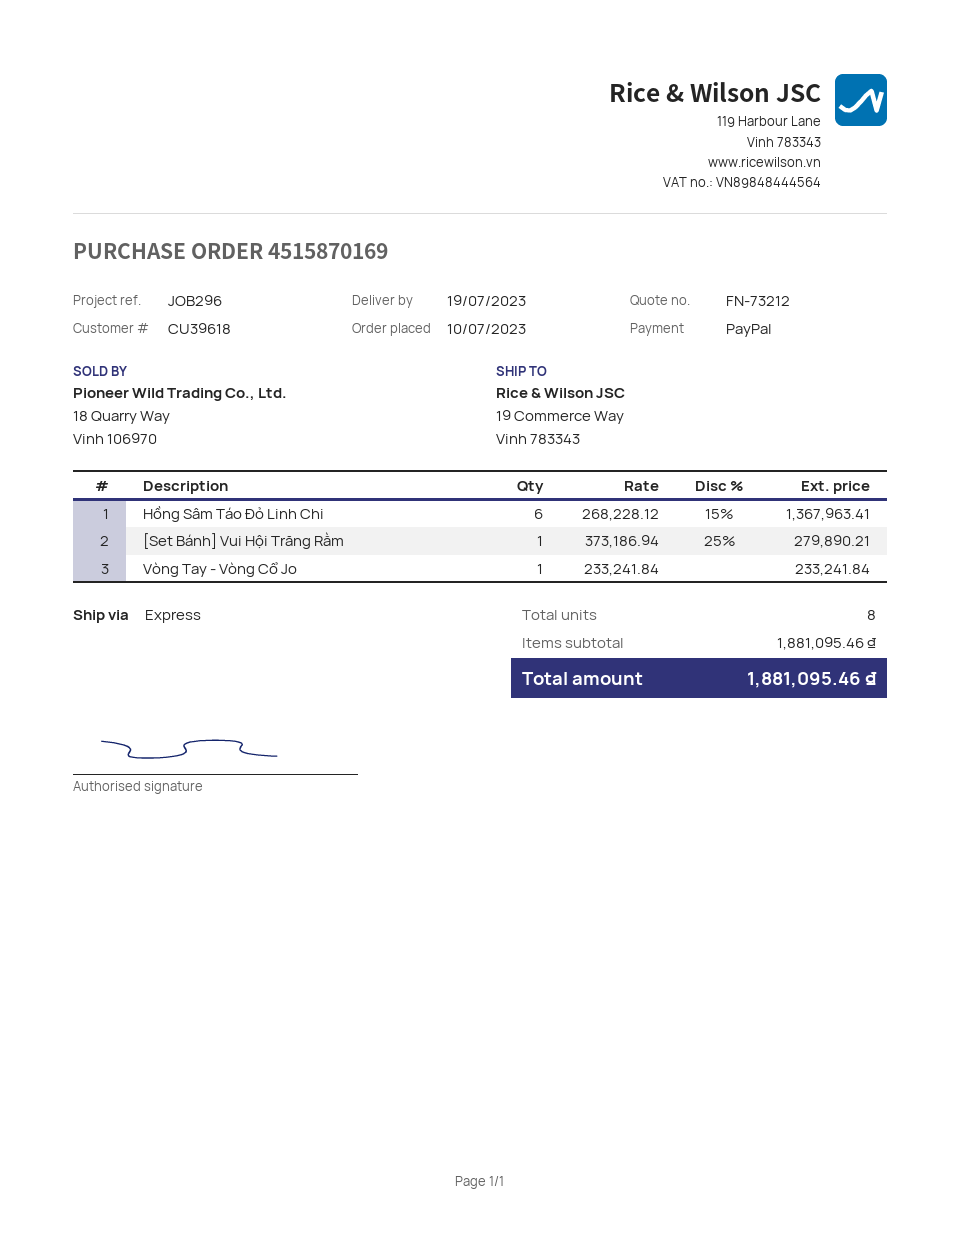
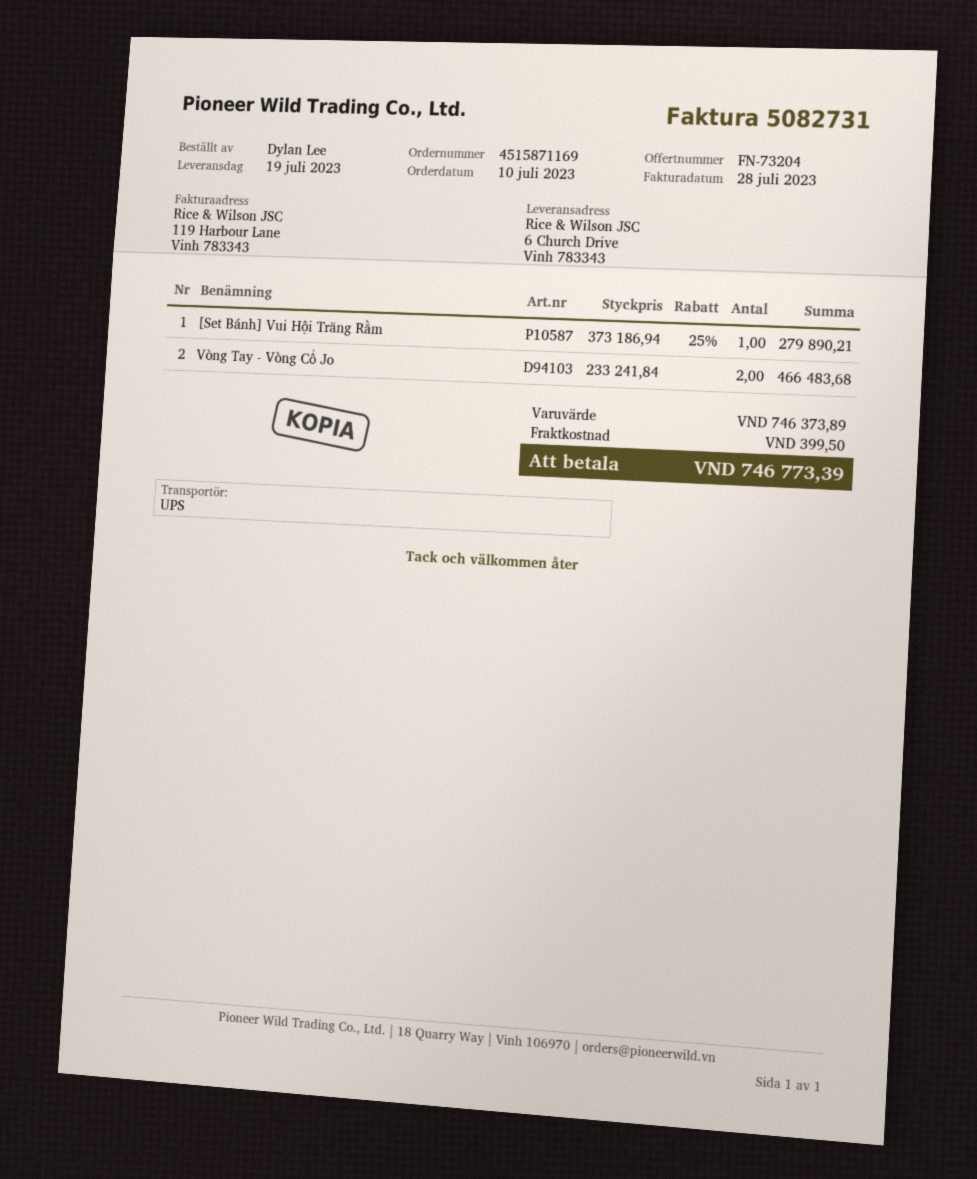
quote number: FN-73212 -> FN-73204
order number: 4515870169 -> 4515871169
shipping method: express -> UPS
ship to: 19 Commerce Way, Vinh 783343 -> 6 Church Drive, Vinh 783343
Hồng Sâm Táo Đỏ Linh Chi: 6 x 268228.12 - 15% = 1367963.41 -> none
Vòng Tay - Vòng Cổ Jo: 1 x 233241.84 = 233241.84 -> 2 x 233241.84 = 466483.68
subtotal: 1881095.46 -> 746373.89
shipping: none -> 399.50
total: 1881095.46 -> 746773.39

